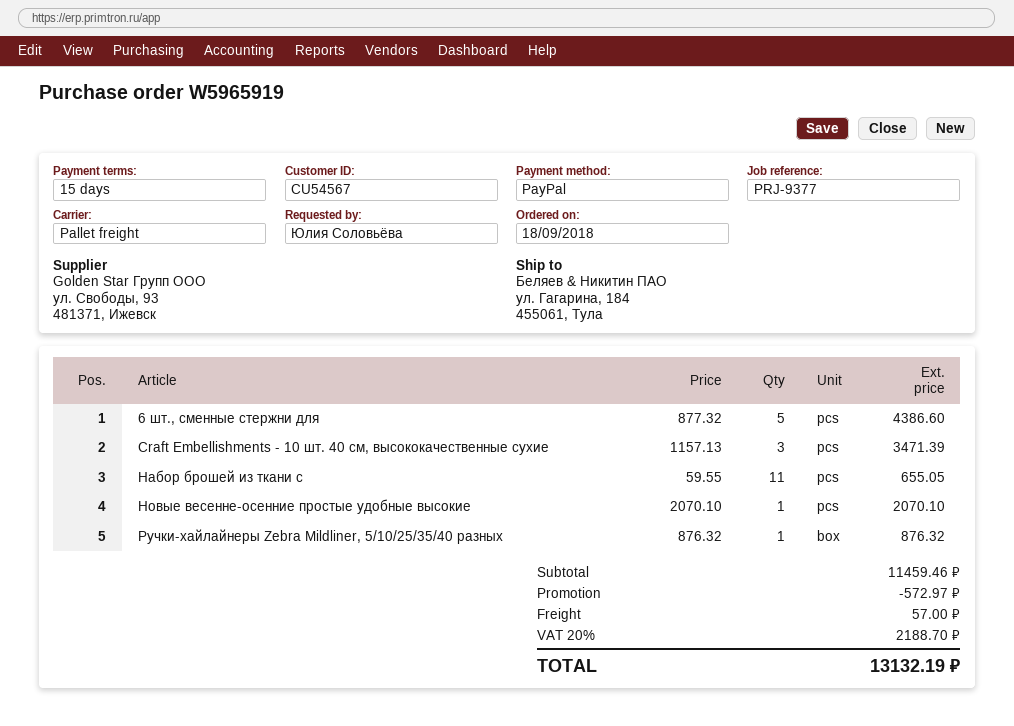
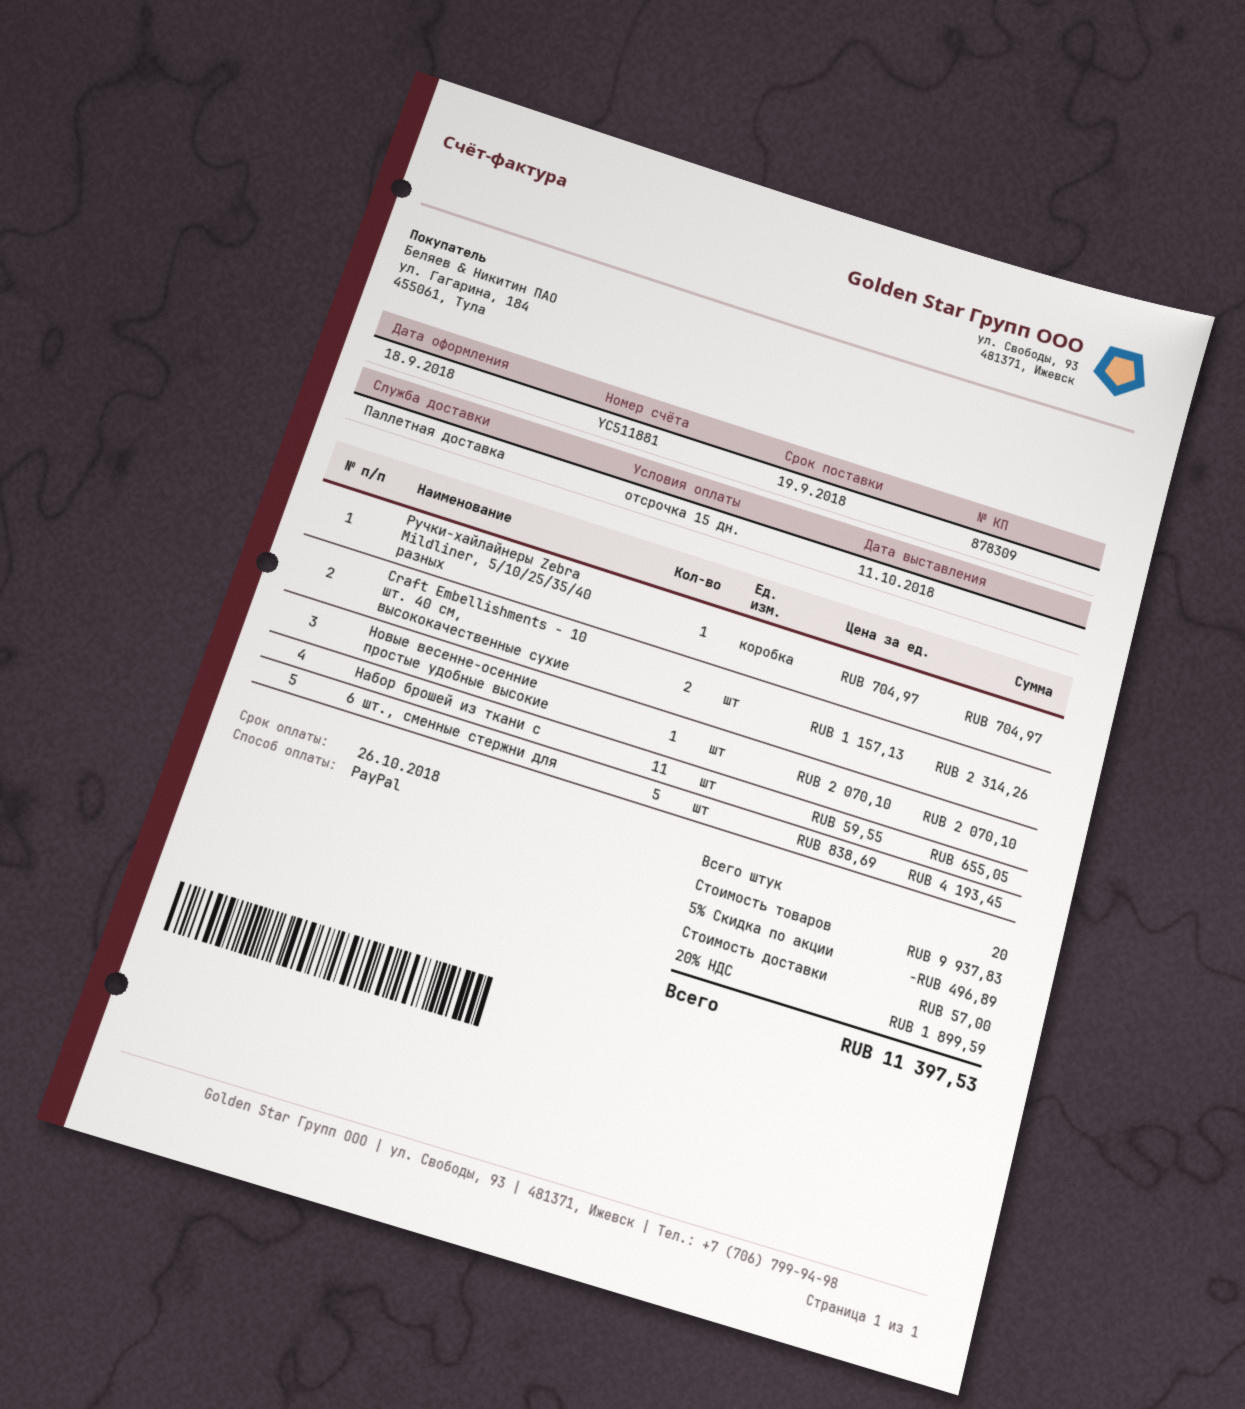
6 шт., сменные стержни для: 5 x 877.32 = 4386.60 -> 5 x 838.69 = 4193.45
Craft Embellishments - 10 шт. 40 см, высококачественные сухие: 3 x 1157.13 = 3471.39 -> 2 x 1157.13 = 2314.26
Ручки-хайлайнеры Zebra Mildliner, 5/10/25/35/40 разных: 1 x 876.32 = 876.32 -> 1 x 704.97 = 704.97
subtotal: 11459.46 -> 9937.83
discount: 572.97 -> 496.89
tax: 20% = 2188.70 -> 20% = 1899.59
total: 13132.19 -> 11397.53

